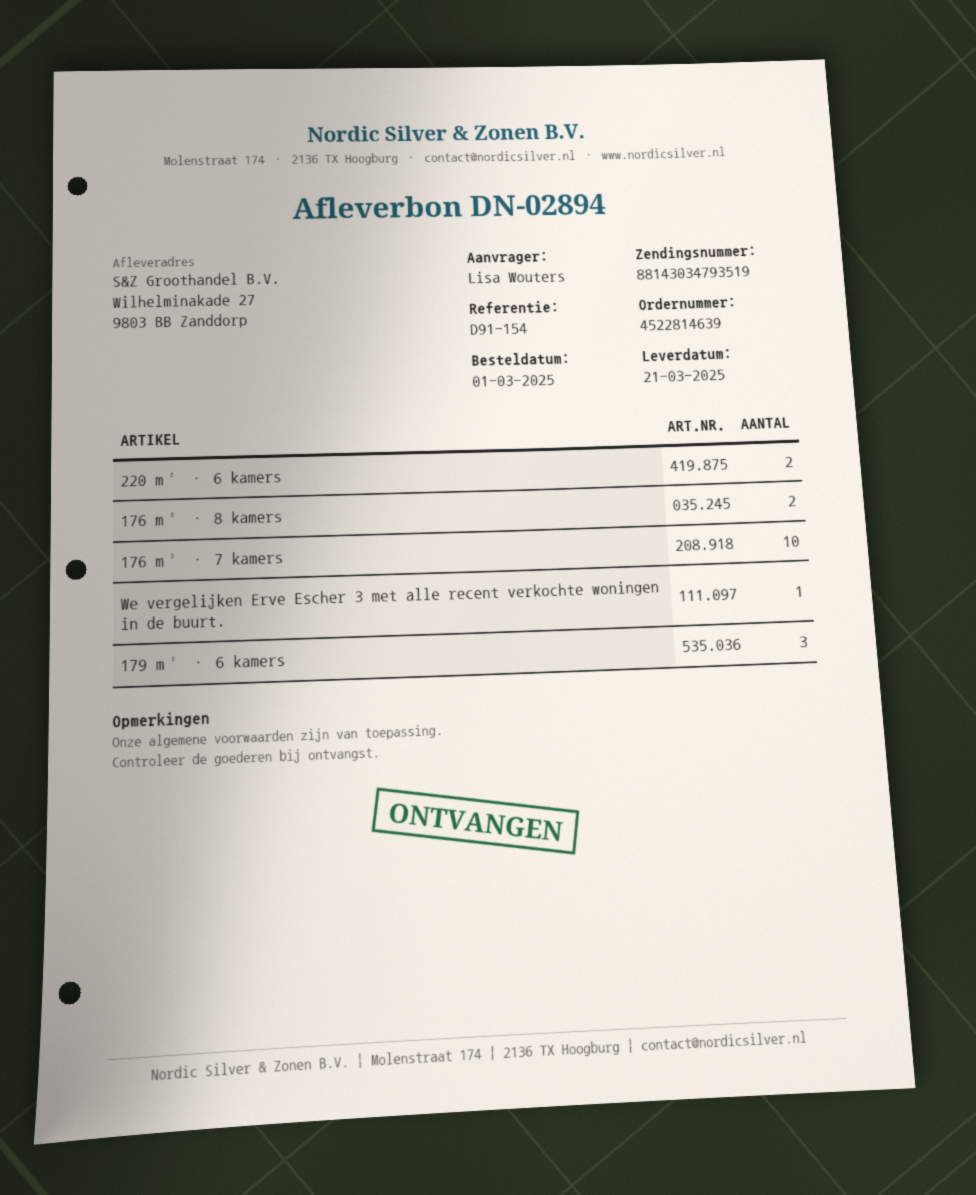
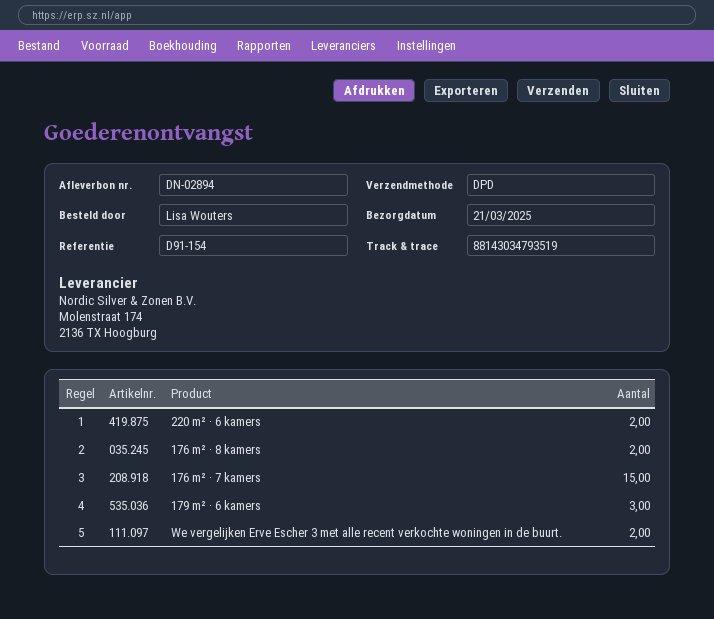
176 m² · 7 kamers: 10 -> 15
We vergelijken Erve Escher 3 met alle recent verkochte woningen in de buurt.: 1 -> 2

